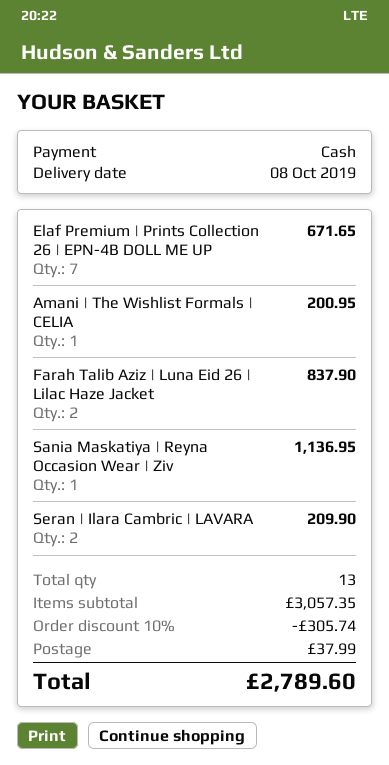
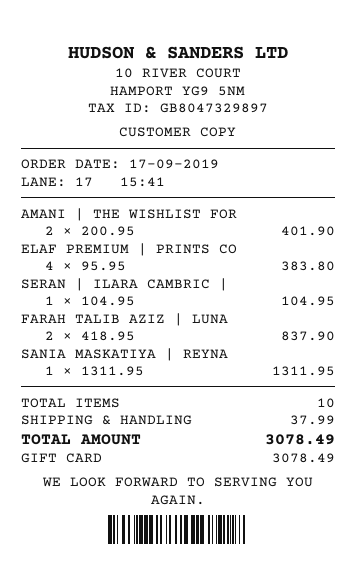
payment method: cash -> gift card
Elaf Premium | Prints Collection 26 | EPN-4B DOLL ME UP: 7 for 671.65 -> 4 for 383.80
Amani | The Wishlist Formals | CELIA: 1 for 200.95 -> 2 for 401.90
Sania Maskatiya | Reyna Occasion Wear | Ziv: 1 for 1136.95 -> 1 for 1311.95
Seran | Ilara Cambric | LAVARA: 2 for 209.90 -> 1 for 104.95
total quantity: 13 -> 10
discount: 10% = 305.74 -> none
total: 2789.60 -> 3078.49

